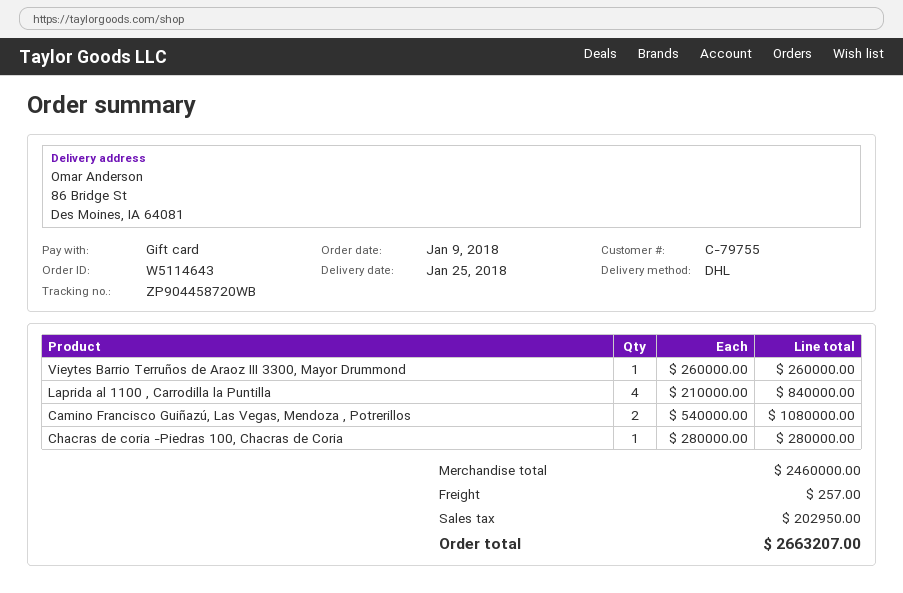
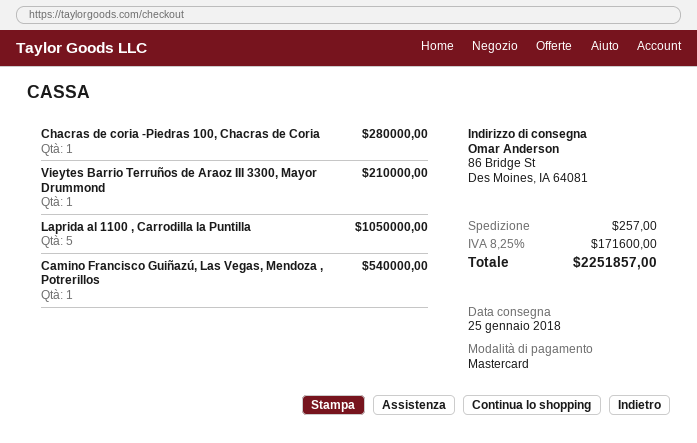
payment method: gift card -> Mastercard
Vieytes Barrio Terruños de Araoz III 3300, Mayor Drummond: 1 for 260000.00 -> 1 for 210000.00
Laprida al 1100 , Carrodilla la Puntilla: 4 for 840000.00 -> 5 for 1050000.00
Camino Francisco Guiñazú, Las Vegas, Mendoza , Potrerillos: 2 for 1080000.00 -> 1 for 540000.00
tax: 202950.00 -> 171600.00
total: 2663207.00 -> 2251857.00

